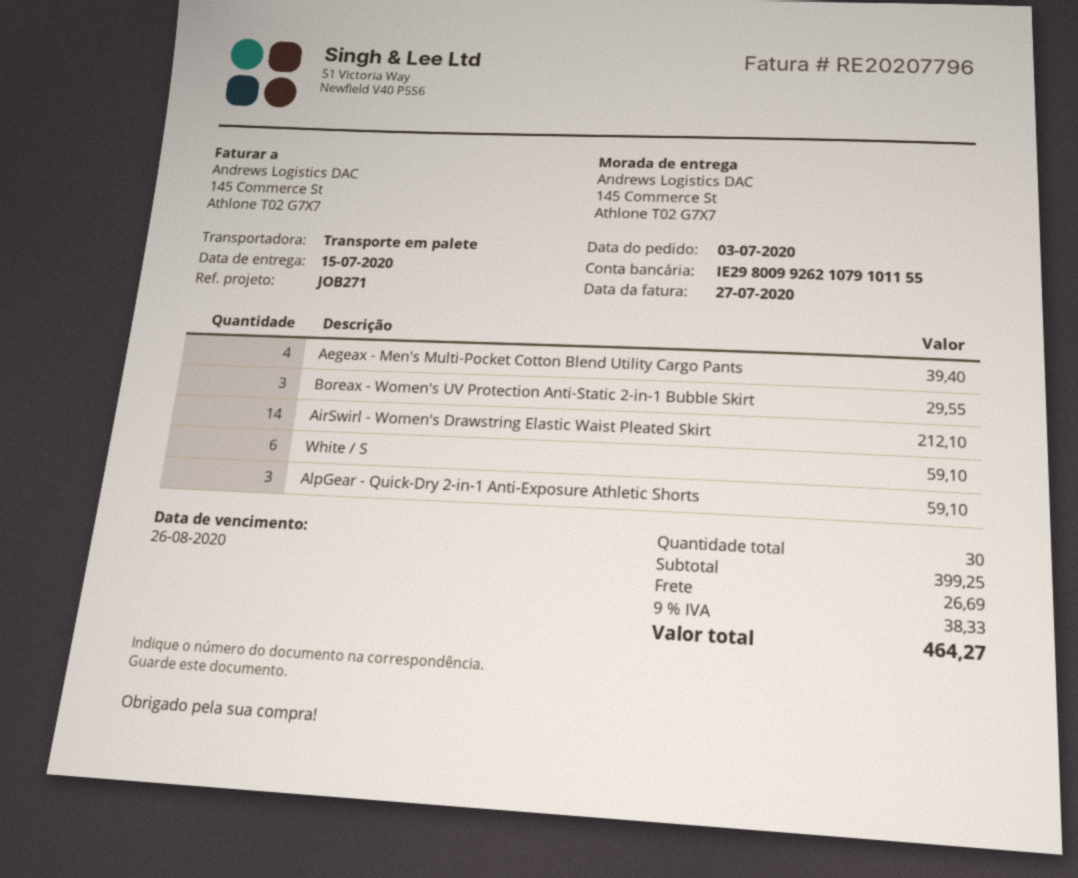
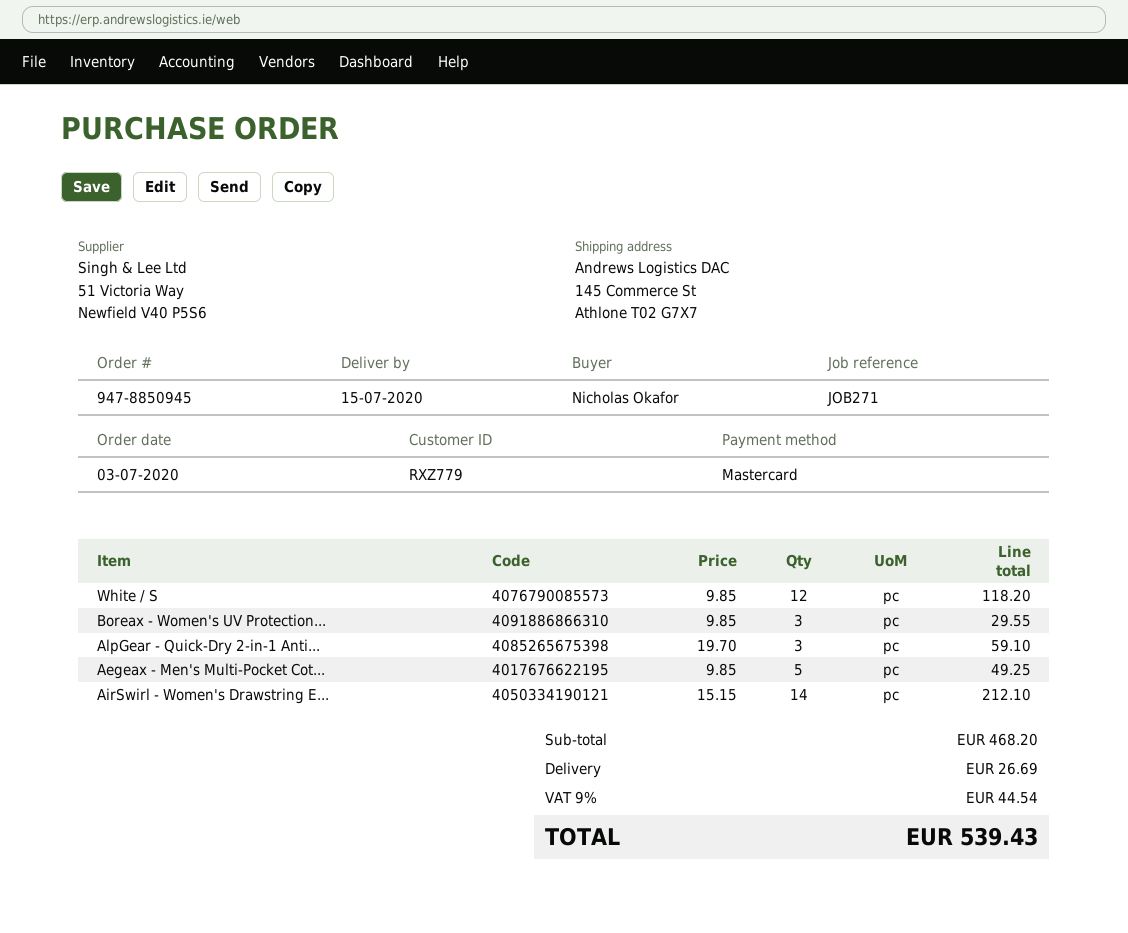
Aegeax - Men's Multi-Pocket Cotton Blend Utility Cargo Pants: 4 for 39.40 -> 5 for 49.25
White / S: 6 for 59.10 -> 12 for 118.20
subtotal: 399.25 -> 468.20
tax: 9% = 38.33 -> 9% = 44.54
total: 464.27 -> 539.43

